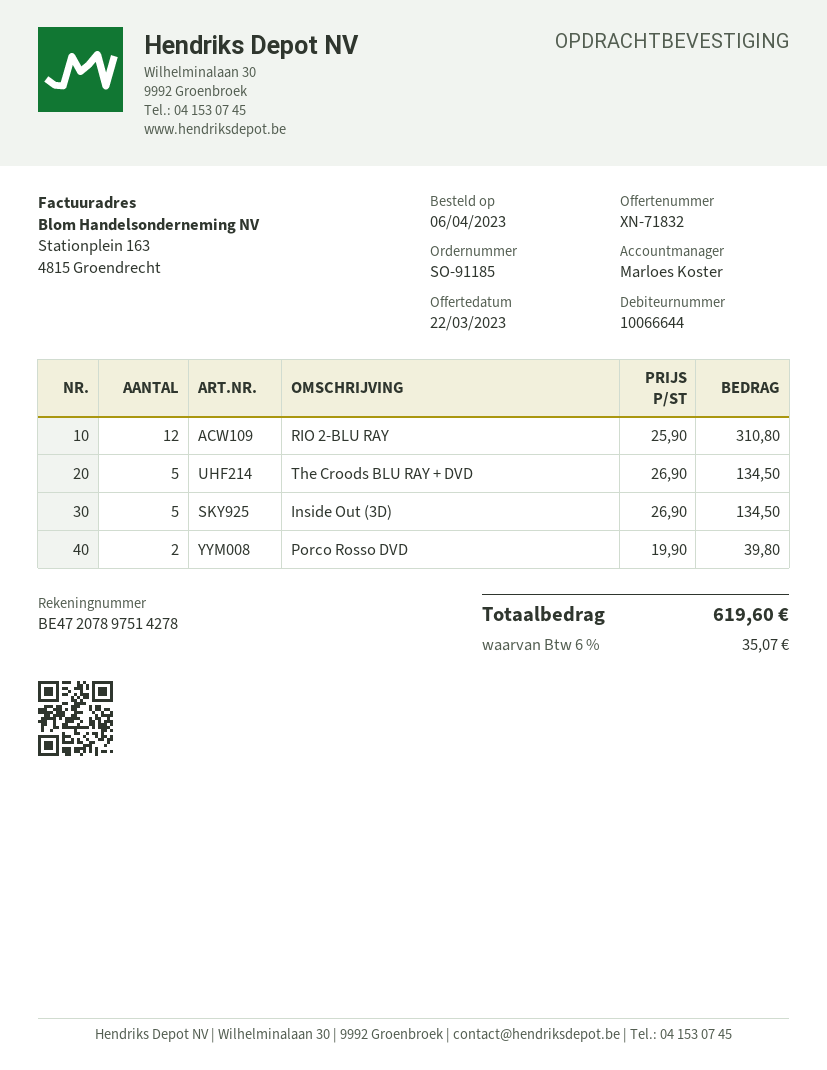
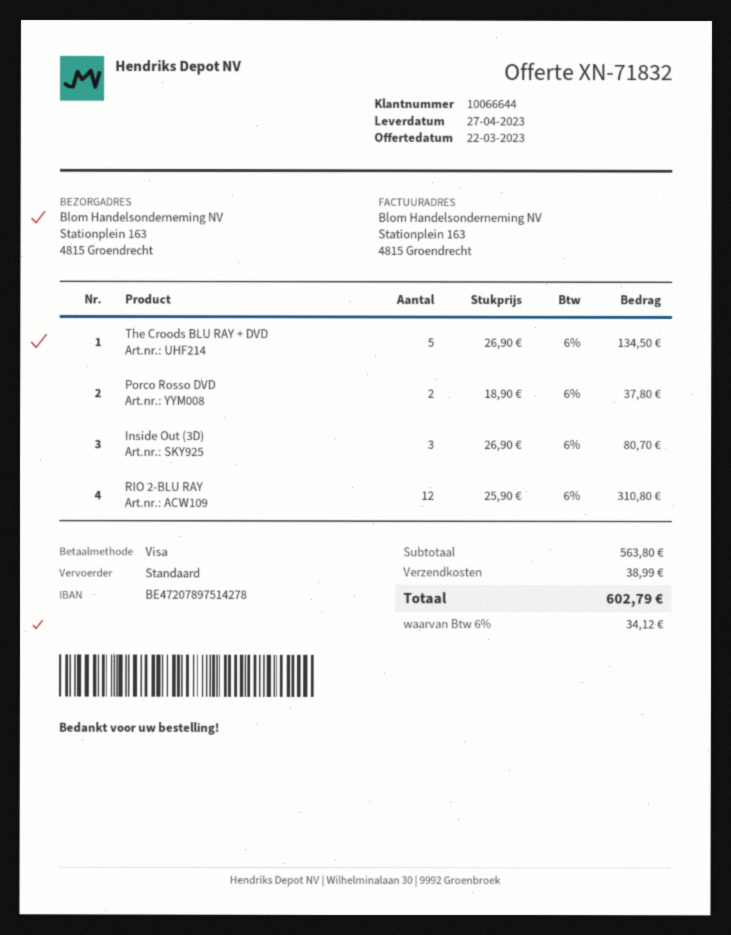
Inside Out (3D): 5 x 26.90 = 134.50 -> 3 x 26.90 = 80.70
Porco Rosso DVD: 2 x 19.90 = 39.80 -> 2 x 18.90 = 37.80
shipping: none -> 38.99
tax: 6% = 35.07 -> 6% = 34.12
total: 619.60 -> 602.79

